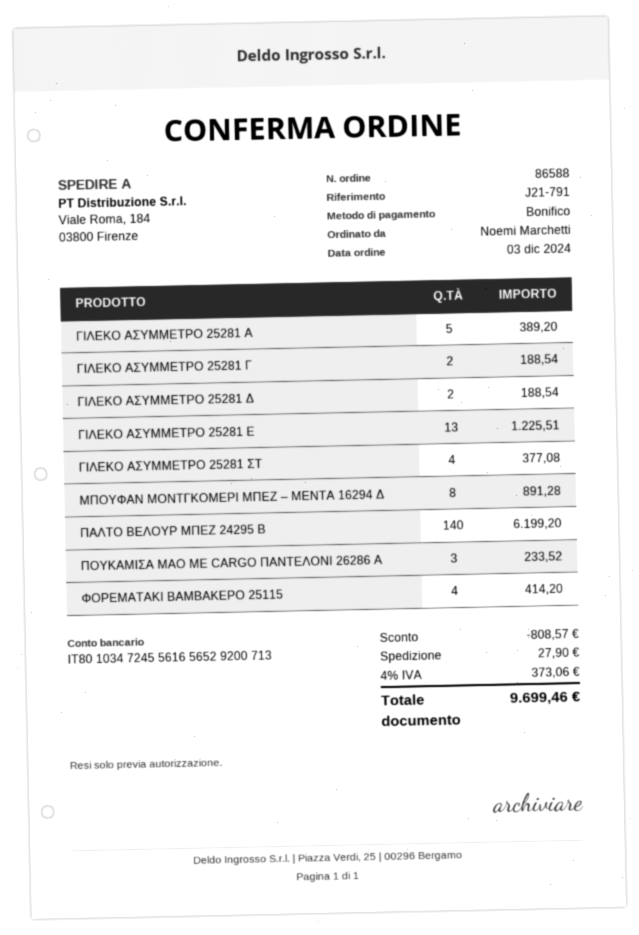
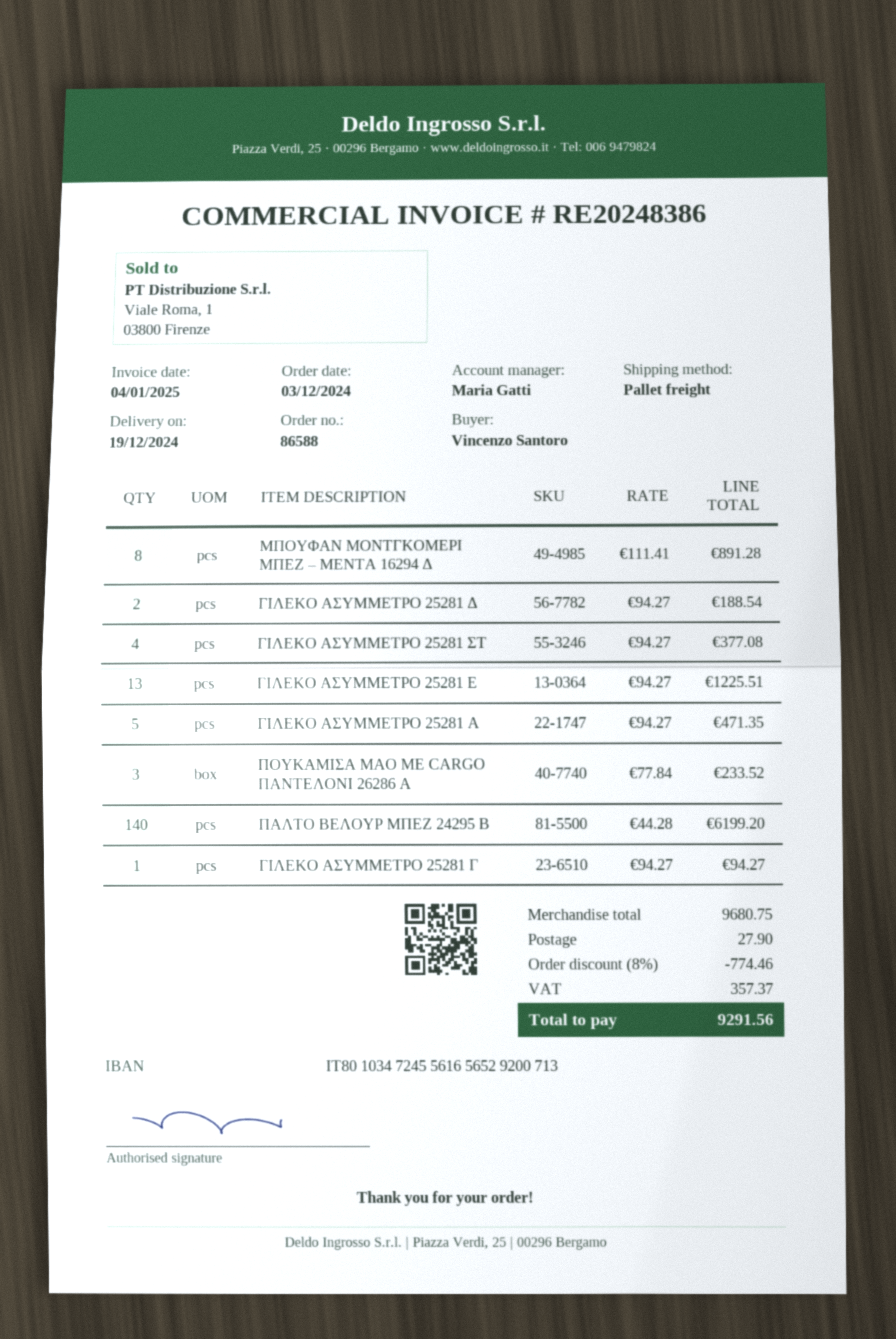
ordered by: Noemi Marchetti -> Vincenzo Santoro
ΓΙΛΕΚΟ ΑΣΥΜΜΕΤΡΟ 25281 Α: 5 for 389.20 -> 5 for 471.35
ΓΙΛΕΚΟ ΑΣΥΜΜΕΤΡΟ 25281 Γ: 2 for 188.54 -> 1 for 94.27
ΦΟΡΕΜΑΤΑΚΙ ΒΑΜΒΑΚΕΡΟ 25115: 4 for 414.20 -> none
discount: 808.57 -> 774.46
tax: 373.06 -> 357.37
total: 9699.46 -> 9291.56

